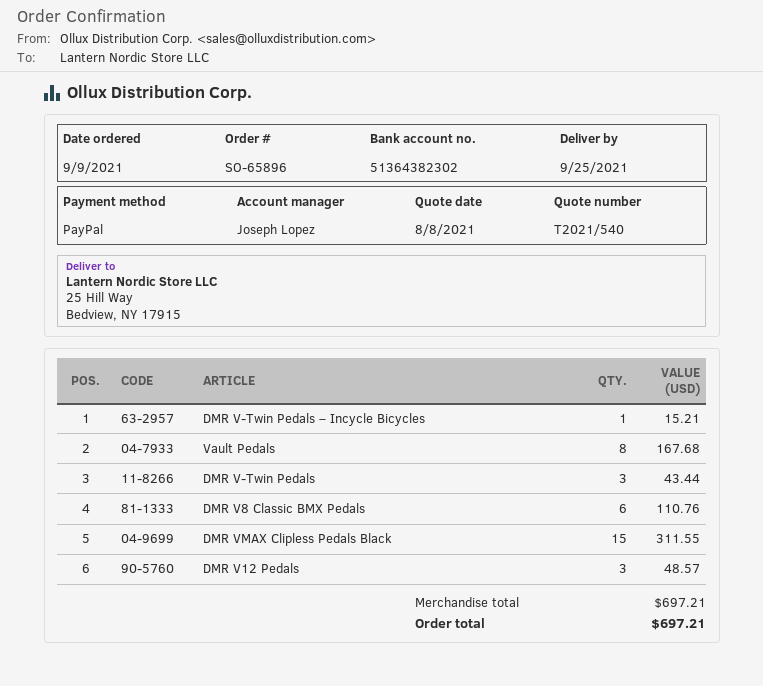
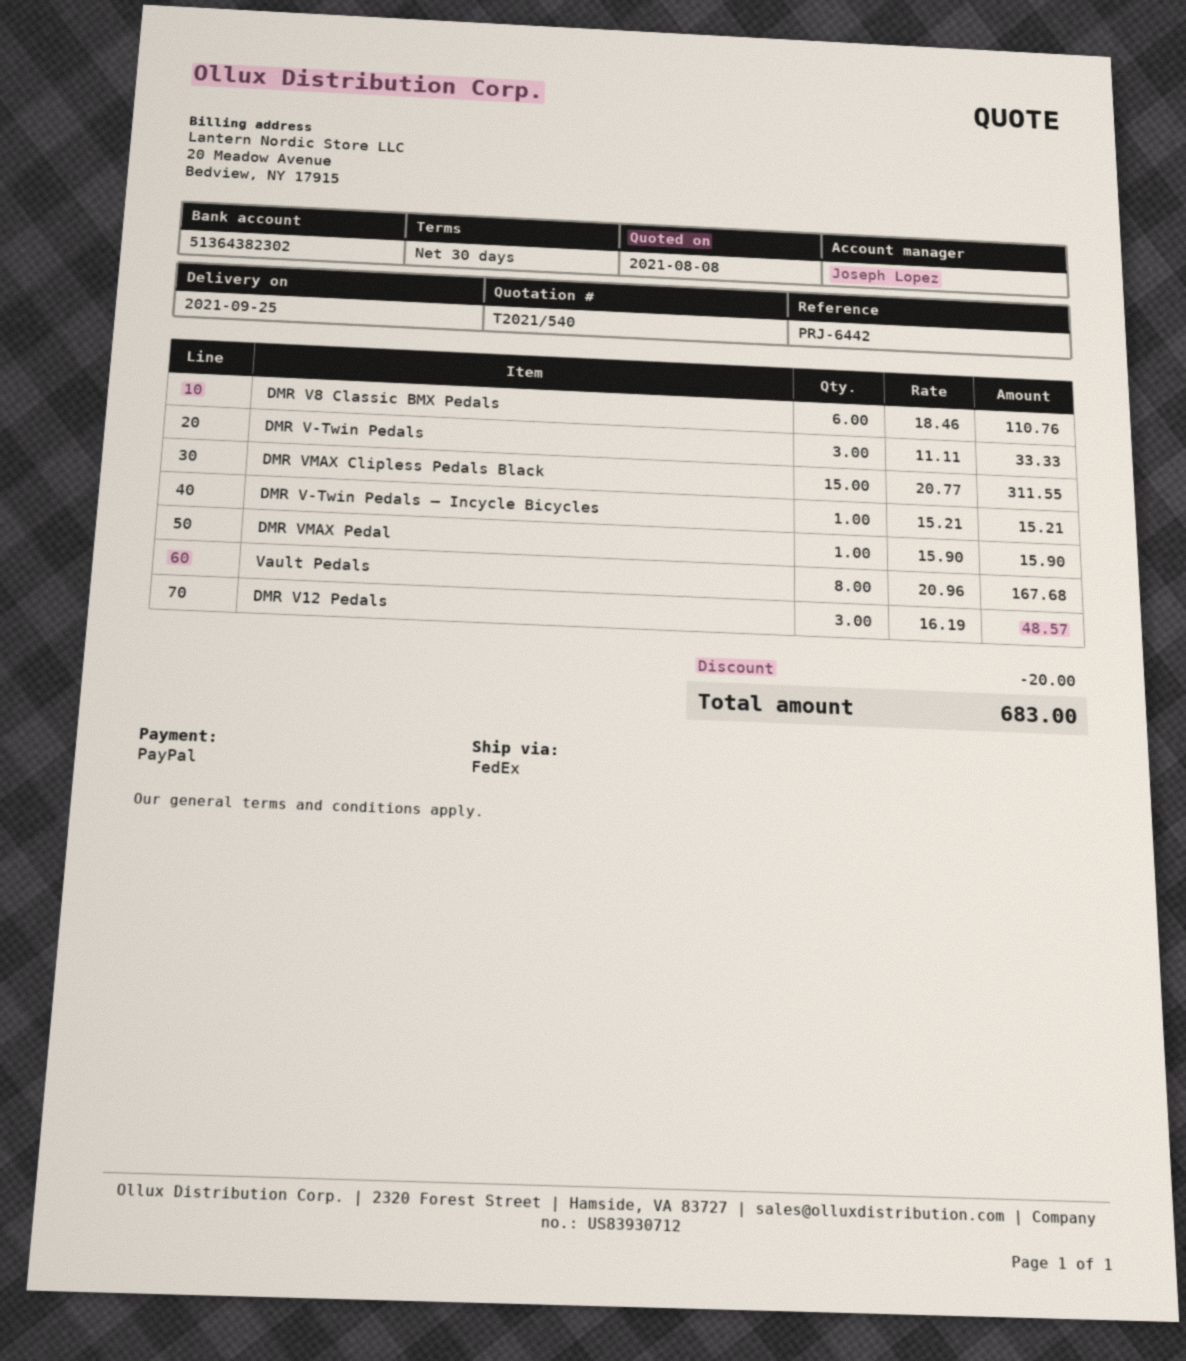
DMR V-Twin Pedals: 3 for 43.44 -> 3 for 33.33
DMR VMAX Pedal: none -> 1 for 15.90
discount: none -> 20.00
total: 697.21 -> 683.00

